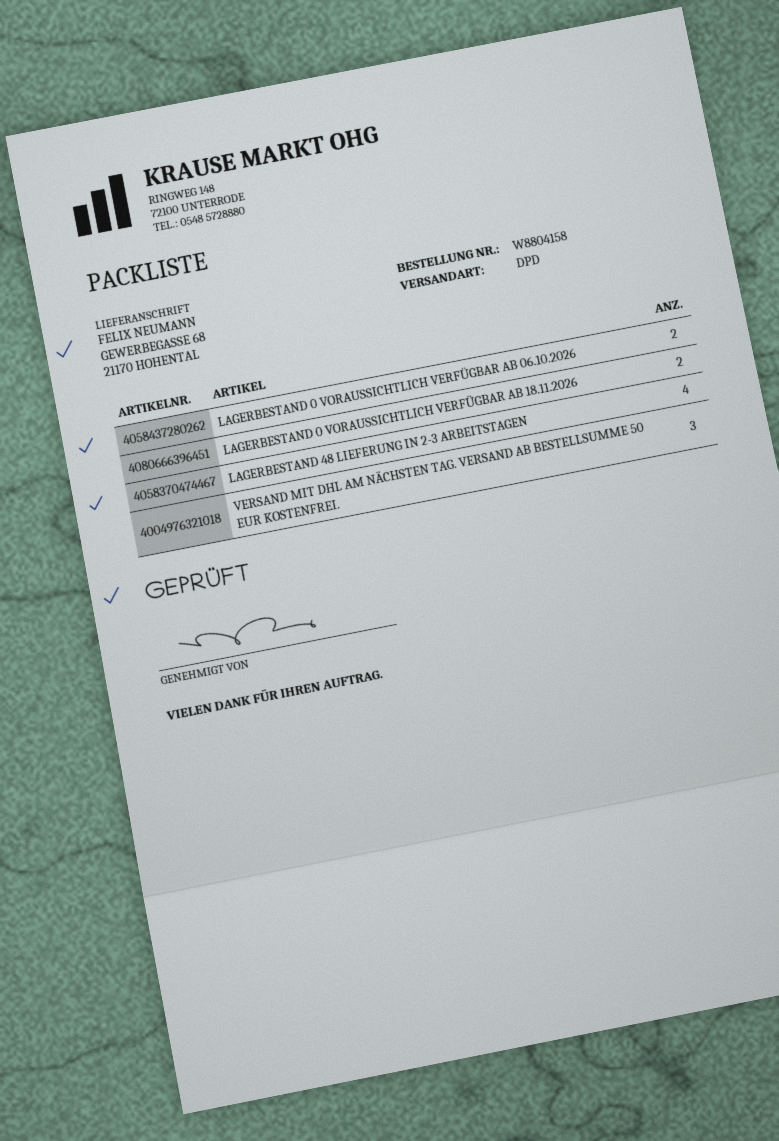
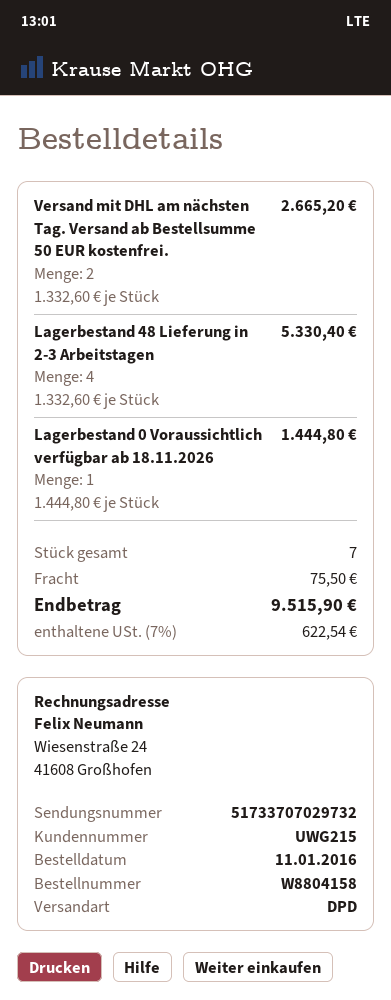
LAGERBESTAND 0 VORAUSSICHTLICH VERFÜGBAR AB 06.10.2026: 2 -> none
LAGERBESTAND 0 VORAUSSICHTLICH VERFÜGBAR AB 18.11.2026: 2 -> 1
VERSAND MIT DHL AM NÄCHSTEN TAG. VERSAND AB BESTELLSUMME 50 EUR KOSTENFREI.: 3 -> 2

